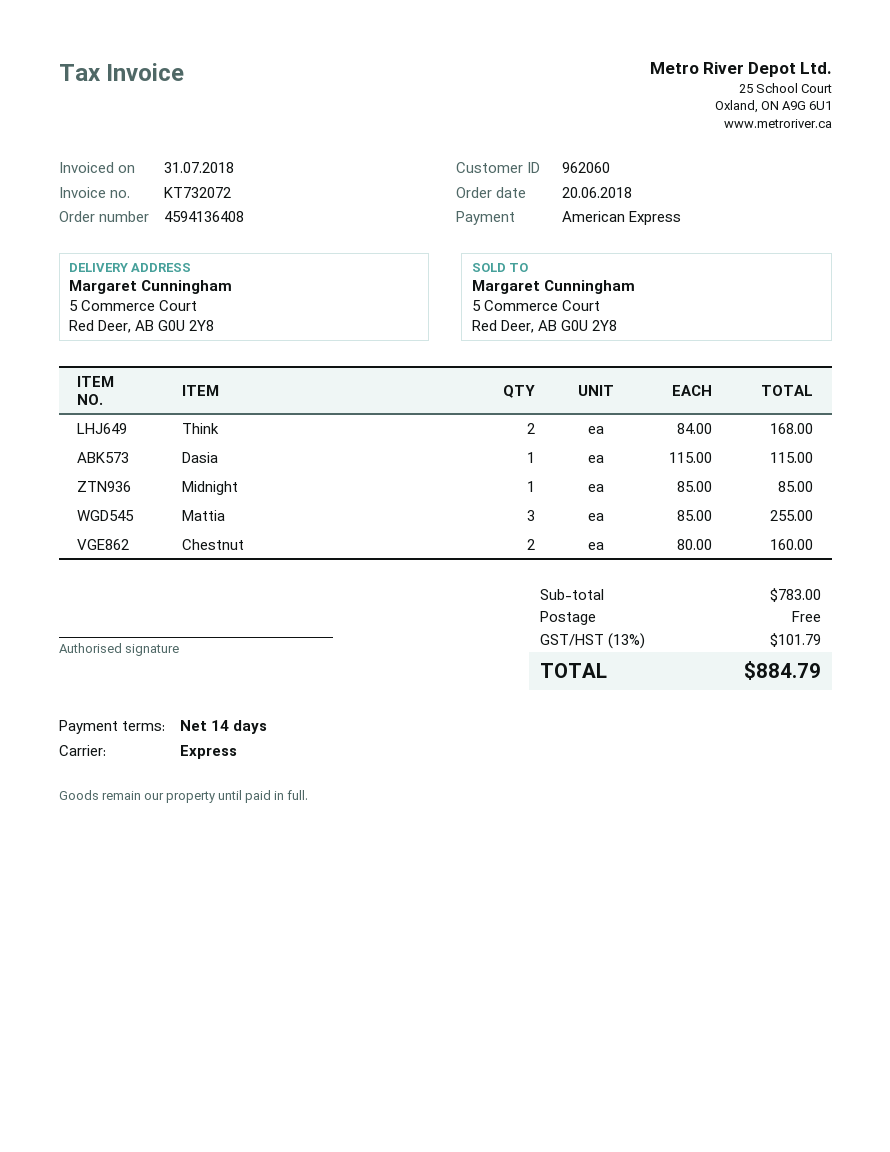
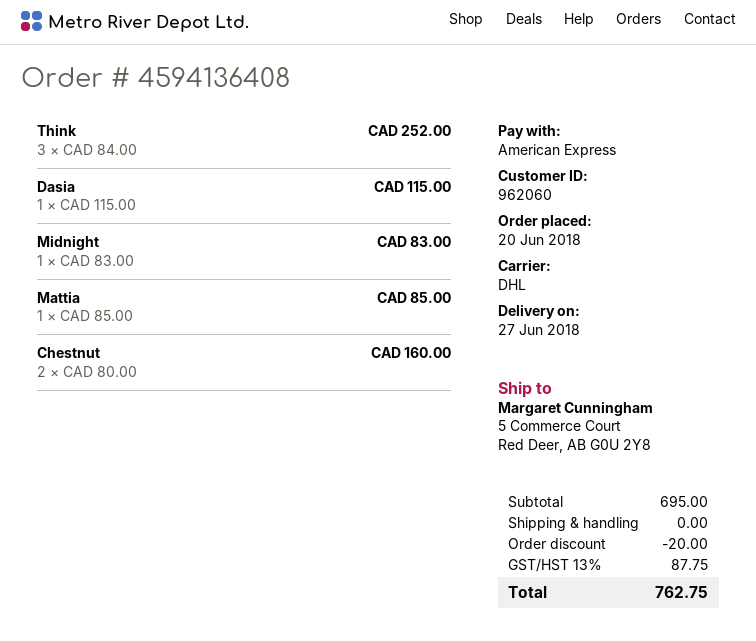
shipping method: express -> DHL
Think: 2 x 84.00 = 168.00 -> 3 x 84.00 = 252.00
Midnight: 1 x 85.00 = 85.00 -> 1 x 83.00 = 83.00
Mattia: 3 x 85.00 = 255.00 -> 1 x 85.00 = 85.00
subtotal: 783.00 -> 695.00
discount: none -> 20.00
tax: 13% = 101.79 -> 13% = 87.75
total: 884.79 -> 762.75

